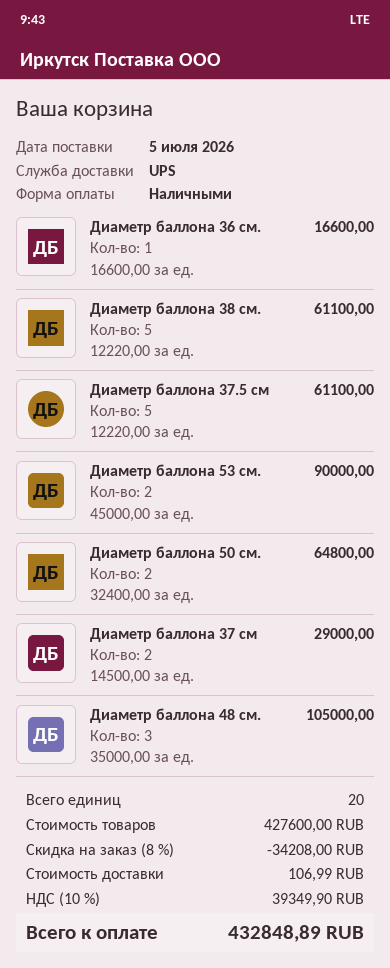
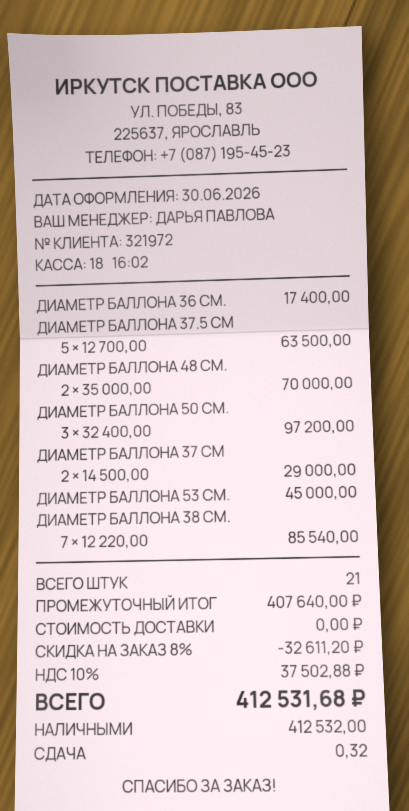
Диаметр баллона 36 см.: 1 x 16600.00 = 16600.00 -> 1 x 17400.00 = 17400.00
Диаметр баллона 38 см.: 5 x 12220.00 = 61100.00 -> 7 x 12220.00 = 85540.00
Диаметр баллона 37.5 см: 5 x 12220.00 = 61100.00 -> 5 x 12700.00 = 63500.00
Диаметр баллона 53 см.: 2 x 45000.00 = 90000.00 -> 1 x 45000.00 = 45000.00
Диаметр баллона 50 см.: 2 x 32400.00 = 64800.00 -> 3 x 32400.00 = 97200.00
Диаметр баллона 48 см.: 3 x 35000.00 = 105000.00 -> 2 x 35000.00 = 70000.00
total quantity: 20 -> 21
subtotal: 427600.00 -> 407640.00
discount: 8% = 34208.00 -> 8% = 32611.20
shipping: 106.99 -> 0.00
tax: 10% = 39349.90 -> 10% = 37502.88
total: 432848.89 -> 412531.68

